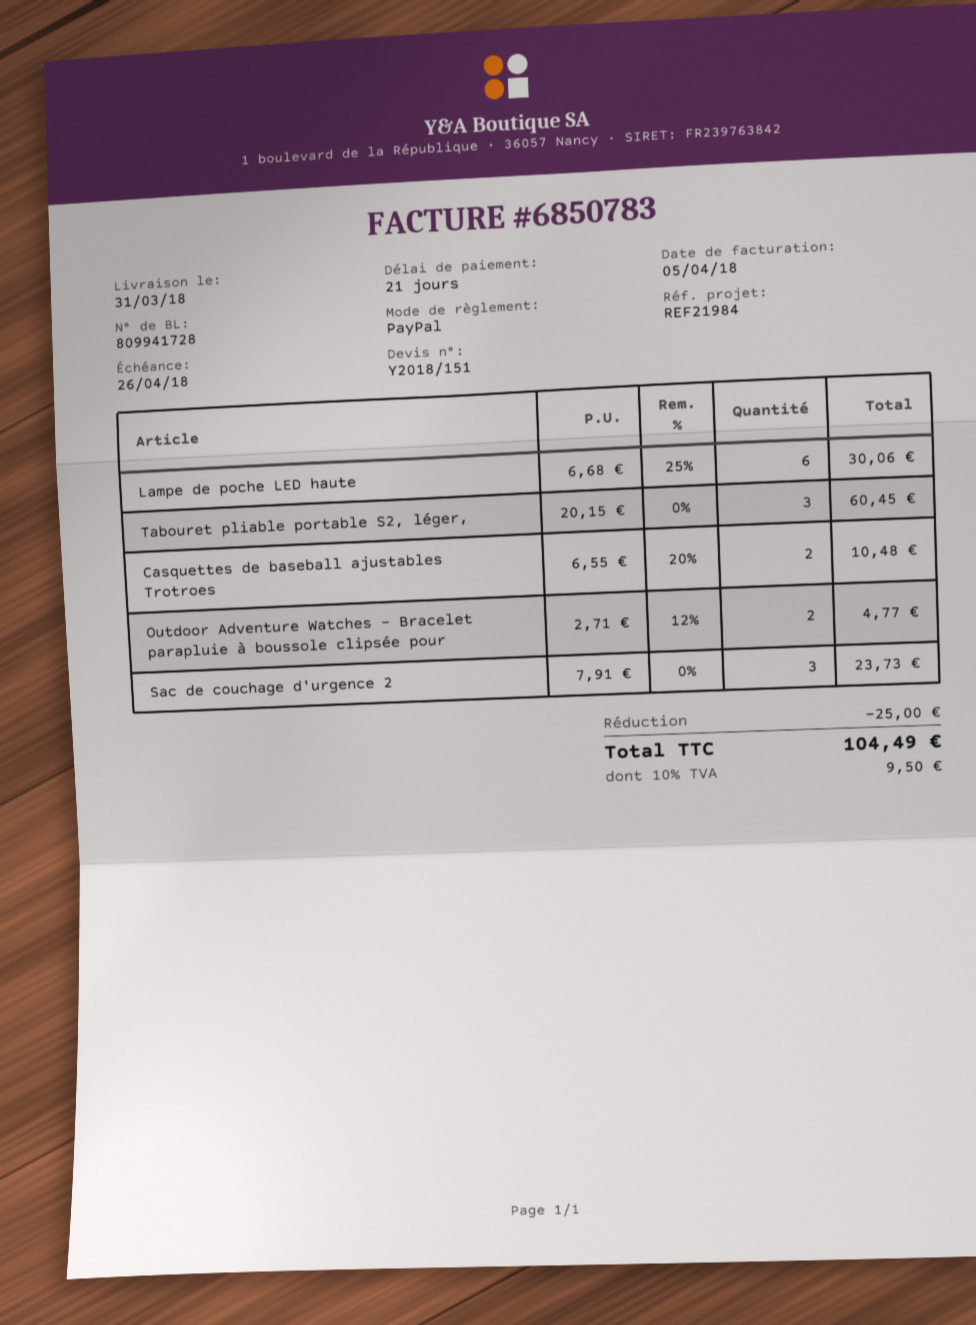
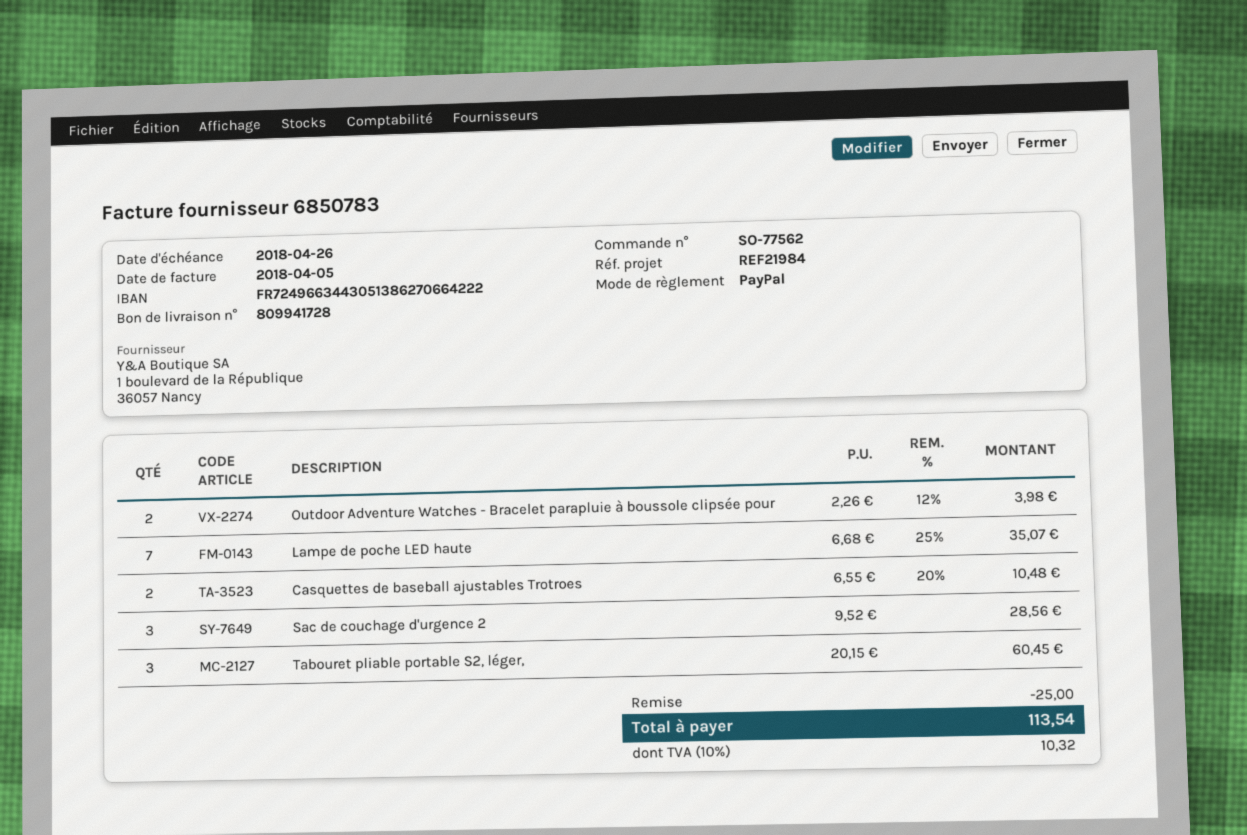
Lampe de poche LED haute: 6 x 6.68 - 25% = 30.06 -> 7 x 6.68 - 25% = 35.07
Outdoor Adventure Watches - Bracelet parapluie à boussole clipsée pour: 2 x 2.71 - 12% = 4.77 -> 2 x 2.26 - 12% = 3.98
Sac de couchage d'urgence 2: 3 x 7.91 = 23.73 -> 3 x 9.52 = 28.56
tax: 10% = 9.50 -> 10% = 10.32
total: 104.49 -> 113.54

